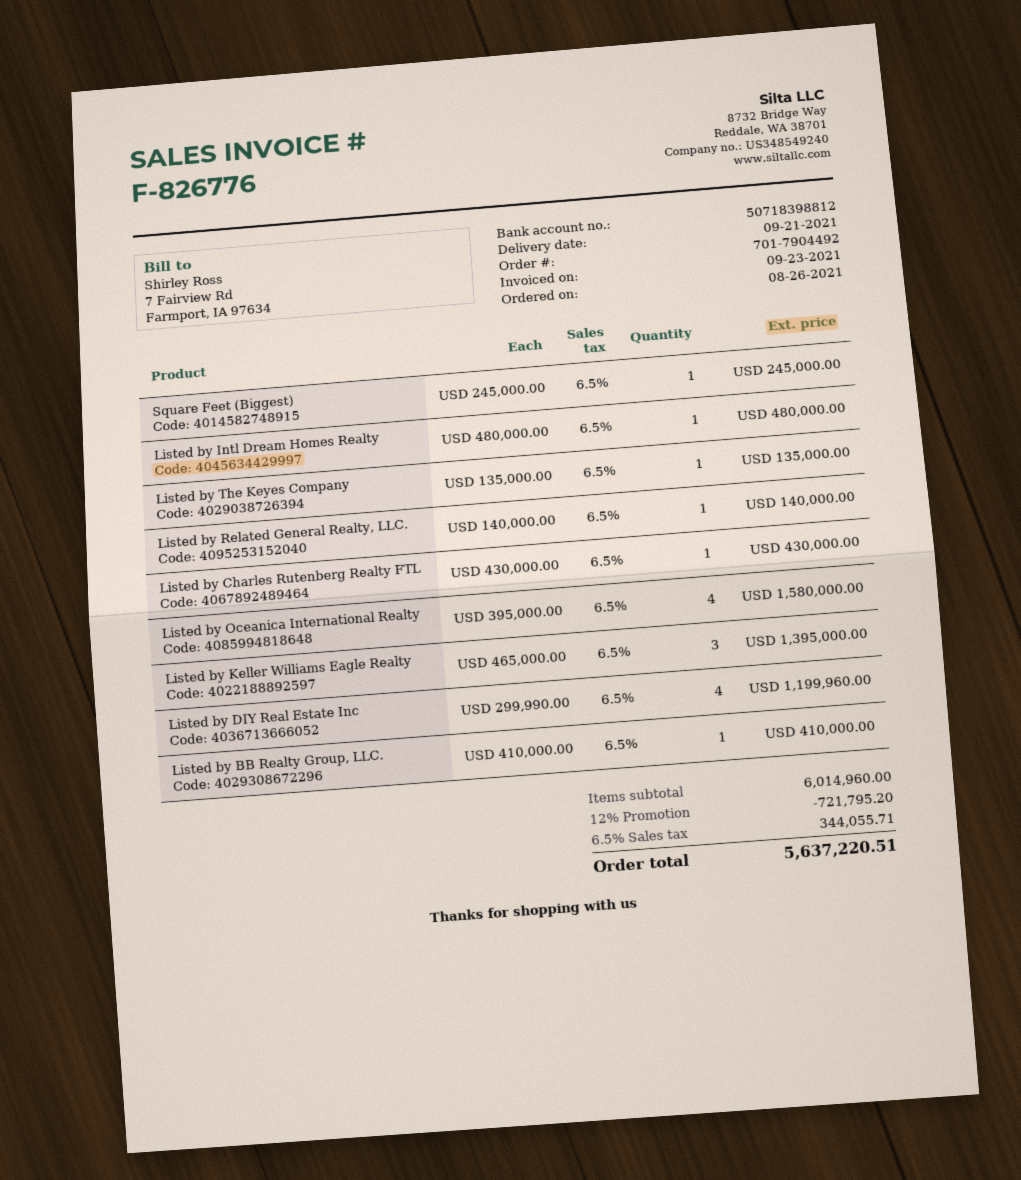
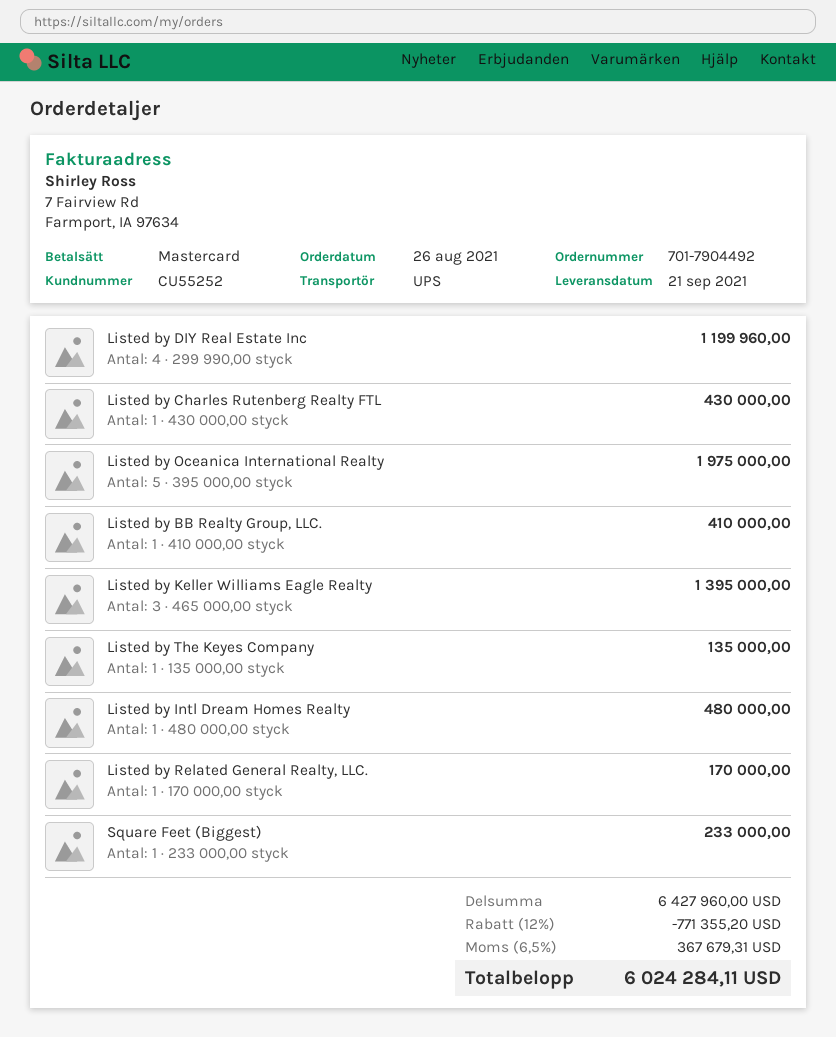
Square Feet (Biggest): 1 x 245000.00 = 245000.00 -> 1 x 233000.00 = 233000.00
Listed by Related General Realty, LLC.: 1 x 140000.00 = 140000.00 -> 1 x 170000.00 = 170000.00
Listed by Oceanica International Realty: 4 x 395000.00 = 1580000.00 -> 5 x 395000.00 = 1975000.00
subtotal: 6014960.00 -> 6427960.00
discount: 12% = 721795.20 -> 12% = 771355.20
tax: 6.5% = 344055.71 -> 6.5% = 367679.31
total: 5637220.51 -> 6024284.11

